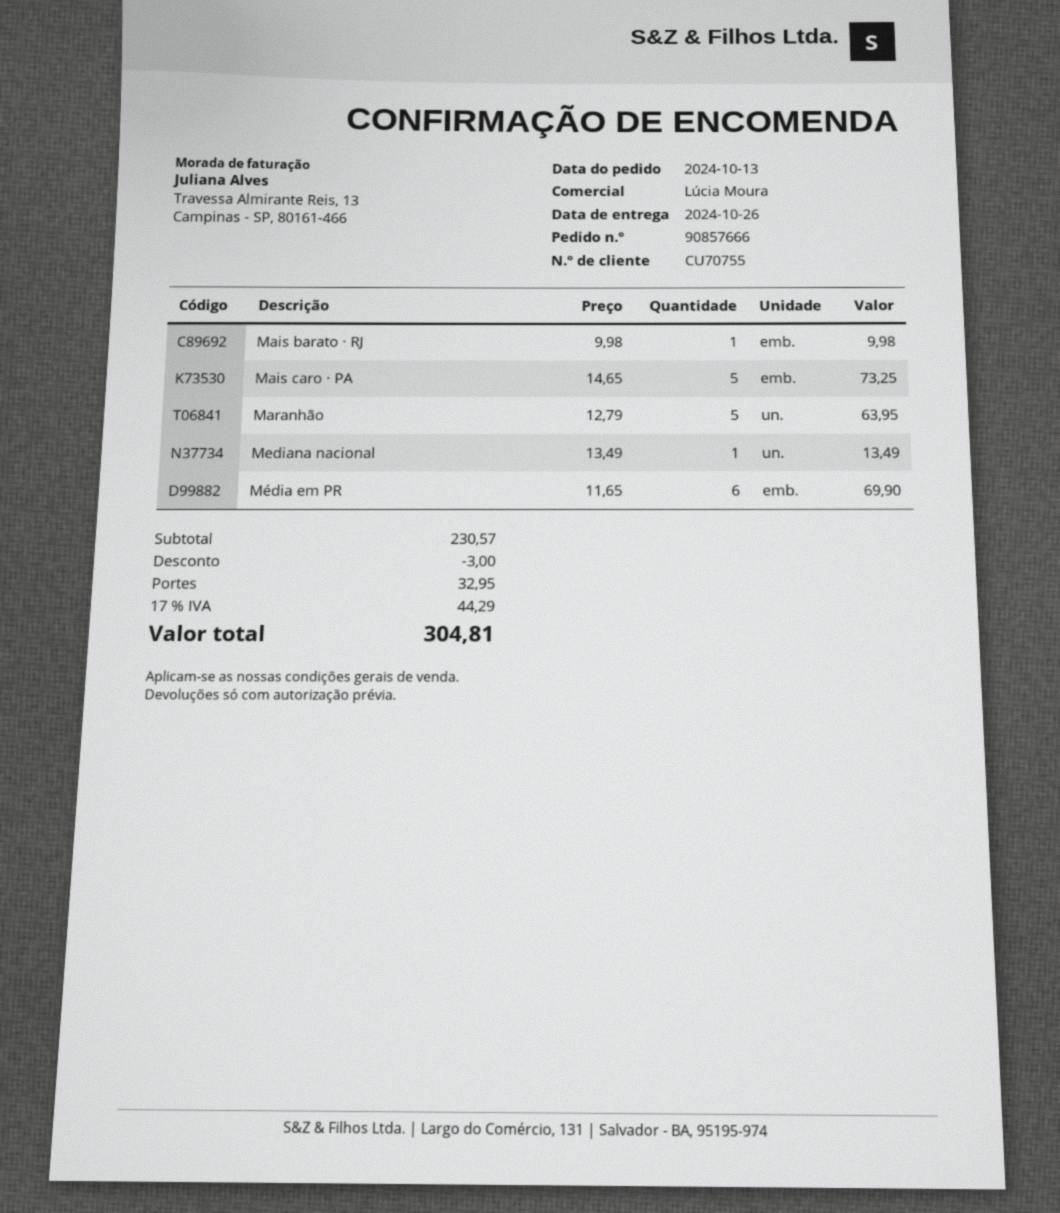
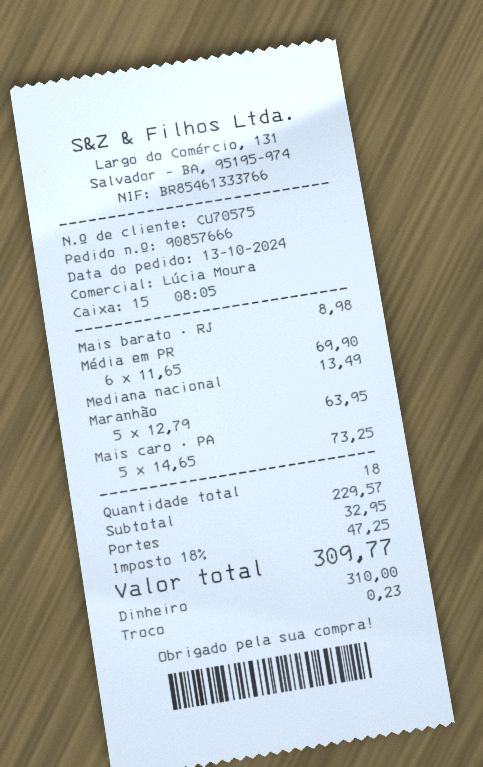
customer number: CU70755 -> CU70575
Mais barato · RJ: 1 x 9.98 = 9.98 -> 1 x 8.98 = 8.98
subtotal: 230.57 -> 229.57
discount: 3.00 -> none
tax: 17% = 44.29 -> 18% = 47.25
total: 304.81 -> 309.77

